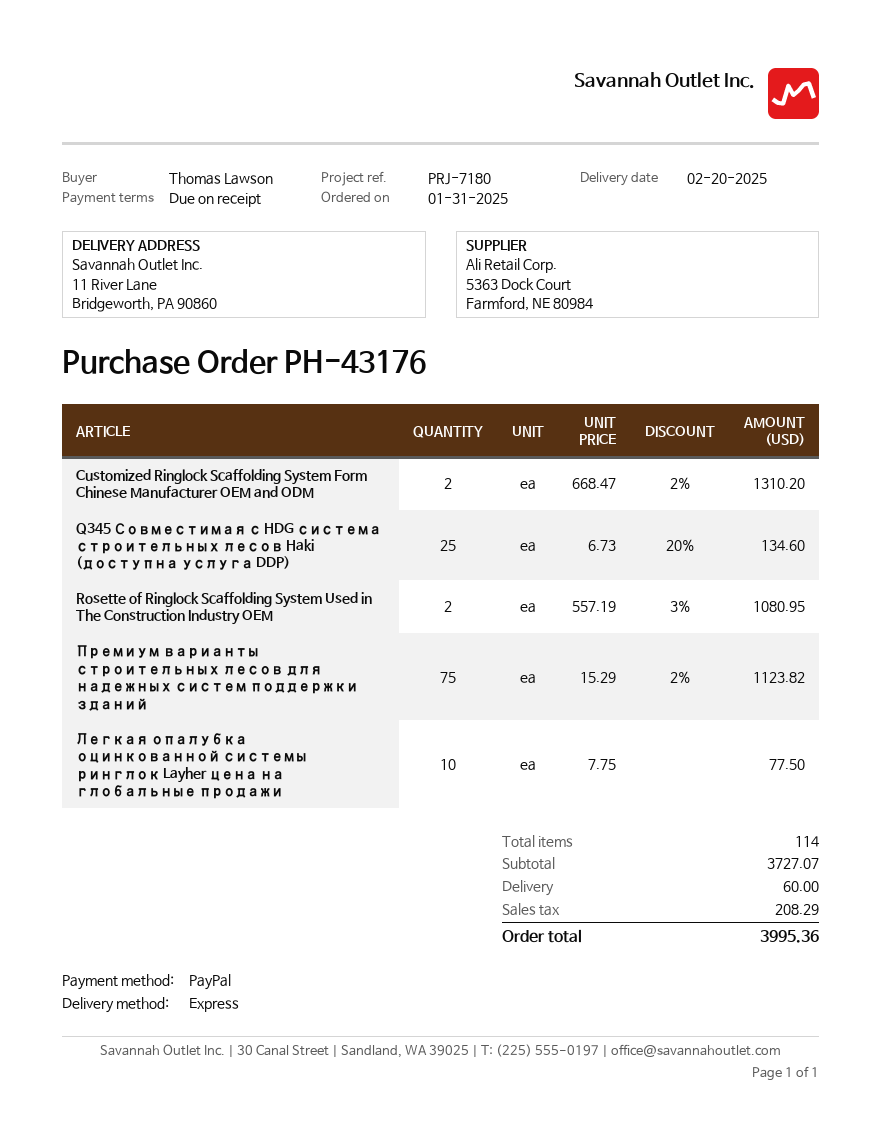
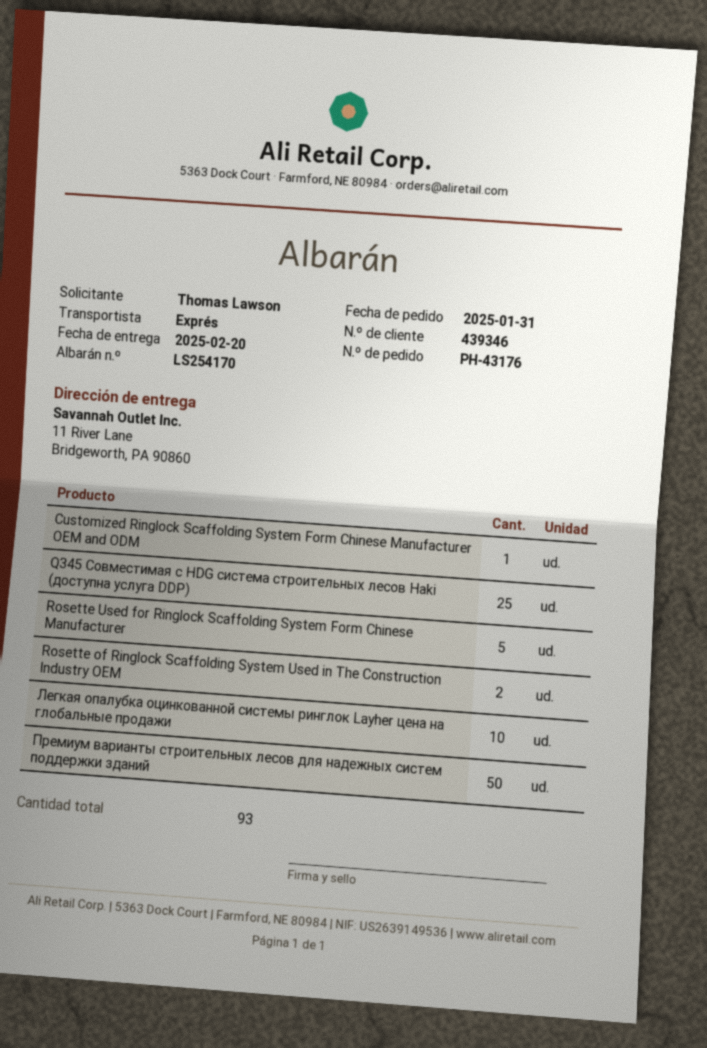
Customized Ringlock Scaffolding System Form Chinese Manufacturer OEM and ODM: 2 -> 1
Премиум варианты строительных лесов для надежных систем поддержки зданий: 75 -> 50
Rosette Used for Ringlock Scaffolding System Form Chinese Manufacturer: none -> 5
total quantity: 114 -> 93

